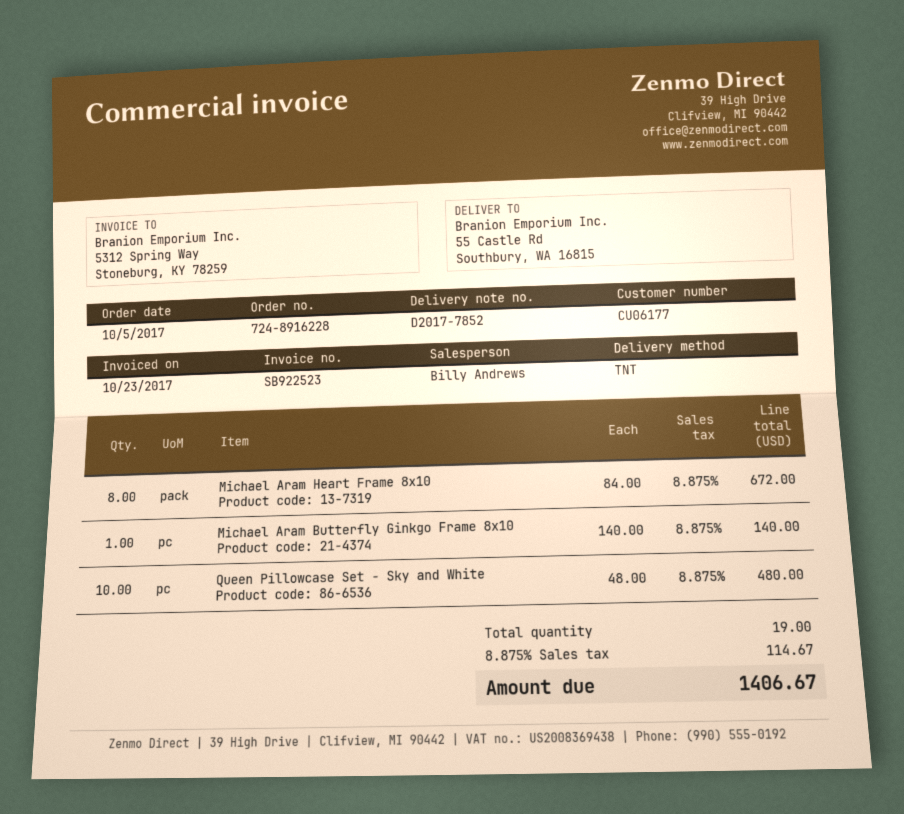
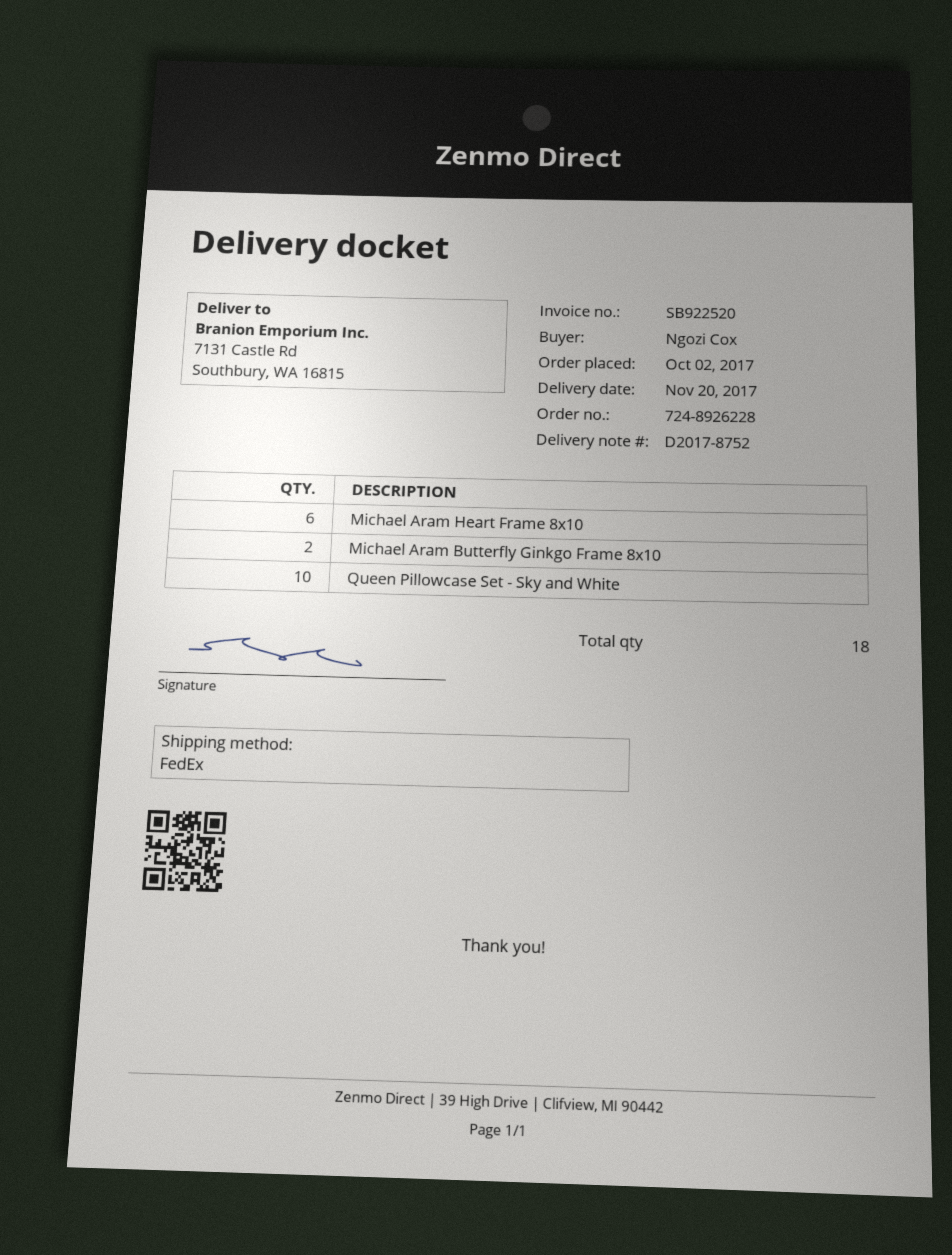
order number: 724-8916228 -> 724-8926228
order date: 2017-10-05 -> 2017-10-02
delivery note number: D2017-7852 -> D2017-8752
invoice number: SB922523 -> SB922520
shipping method: TNT -> FedEx
ship to: 55 Castle Rd, Southbury, WA 16815 -> 7131 Castle Rd, Southbury, WA 16815
Michael Aram Heart Frame 8x10: 8 -> 6
Michael Aram Butterfly Ginkgo Frame 8x10: 1 -> 2
total quantity: 19 -> 18

